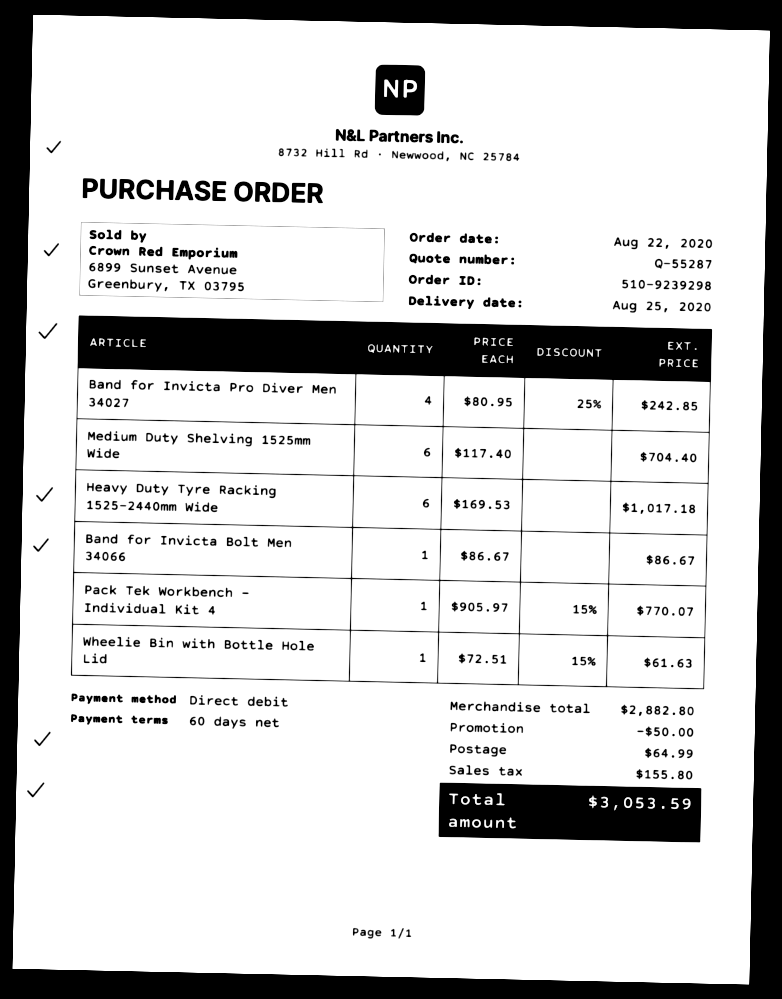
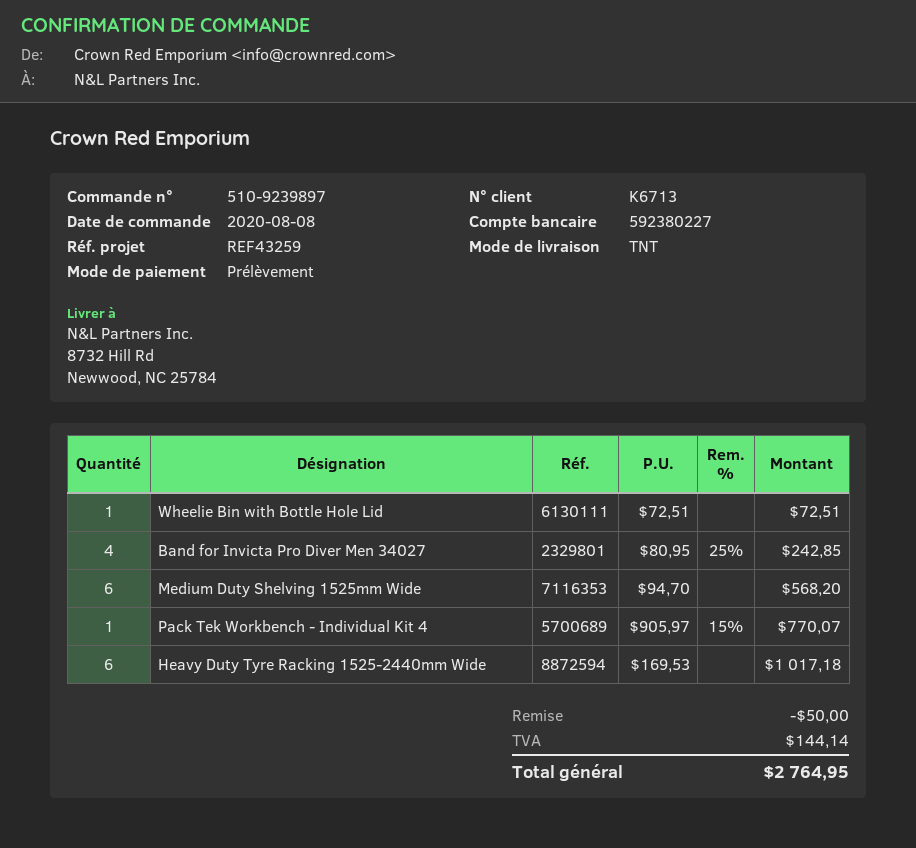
order number: 510-9239298 -> 510-9239897
order date: 2020-08-22 -> 2020-08-08
Medium Duty Shelving 1525mm Wide: 6 x 117.40 = 704.40 -> 6 x 94.70 = 568.20
Band for Invicta Bolt Men 34066: 1 x 86.67 = 86.67 -> none
Wheelie Bin with Bottle Hole Lid: 1 x 72.51 - 15% = 61.63 -> 1 x 72.51 = 72.51
shipping: 64.99 -> none
tax: 155.80 -> 144.14
total: 3053.59 -> 2764.95

